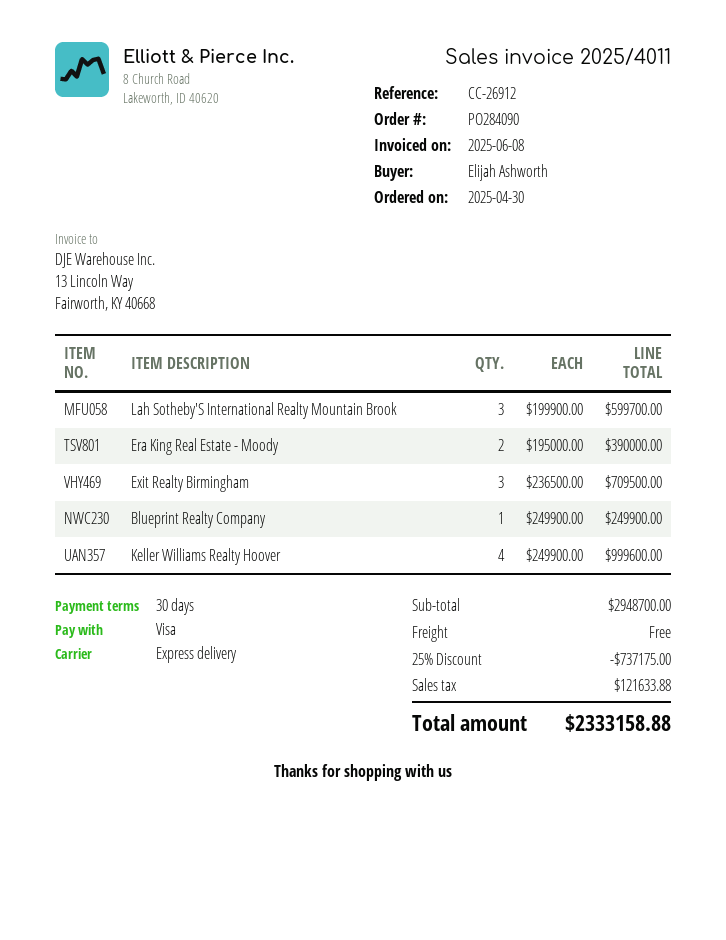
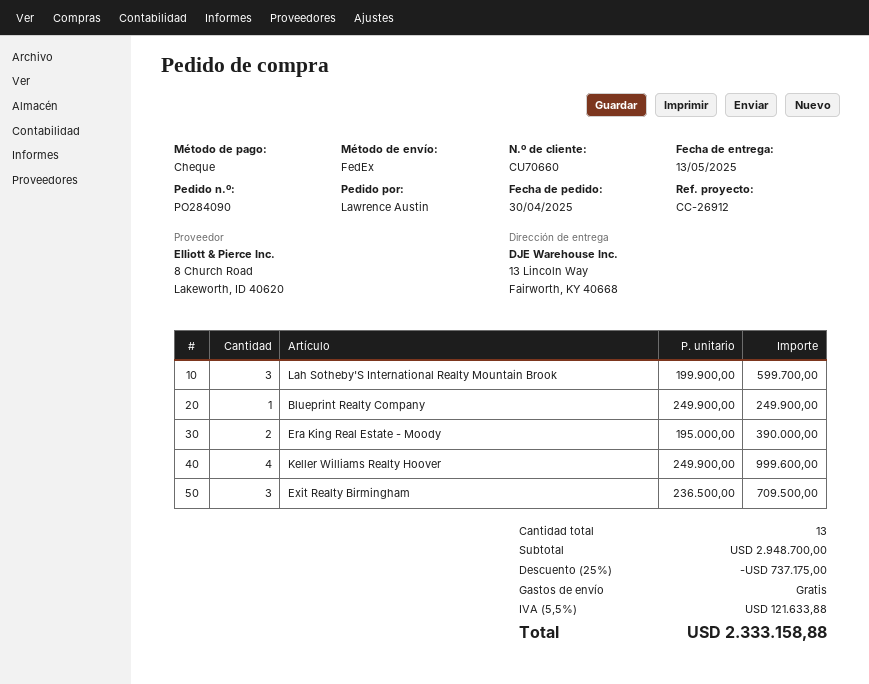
ordered by: Elijah Ashworth -> Lawrence Austin
payment method: Visa -> cheque
shipping method: express -> FedEx

